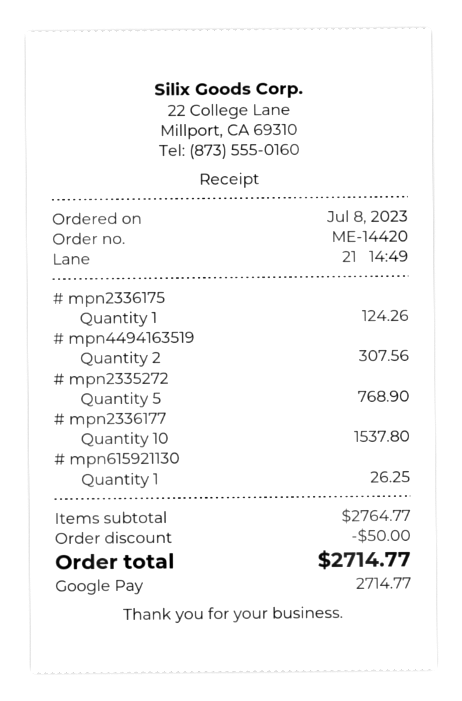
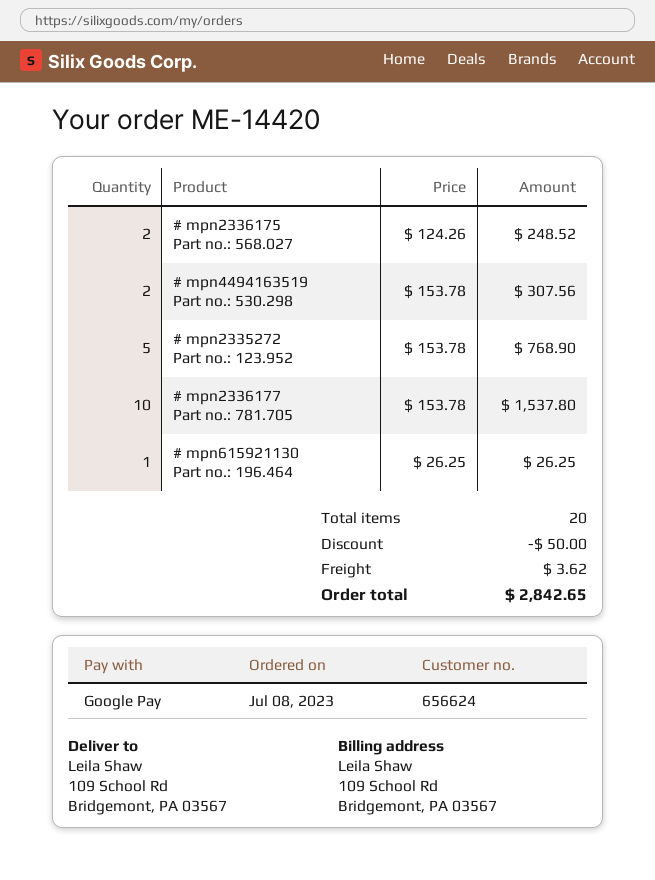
# mpn2336175: 1 for 124.26 -> 2 for 248.52
shipping: none -> 3.62
total: 2714.77 -> 2842.65

